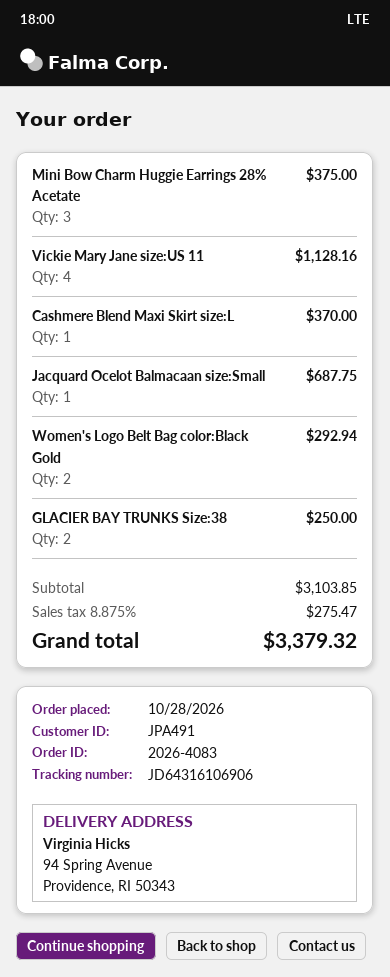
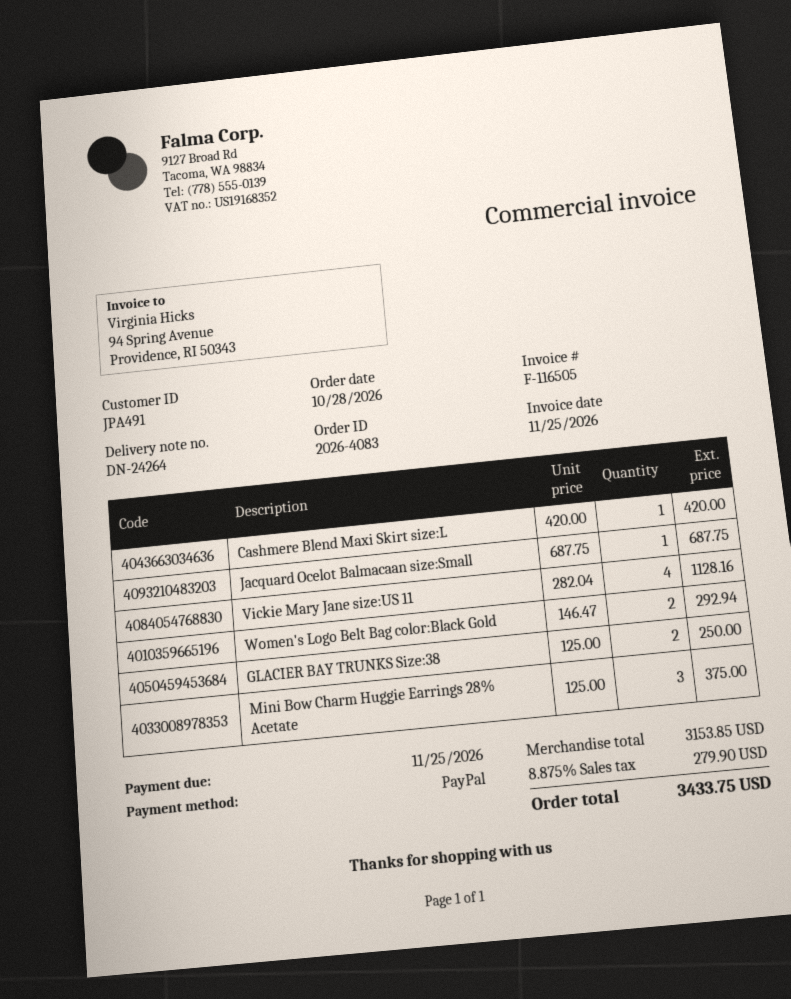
Cashmere Blend Maxi Skirt size:L: 1 for 370.00 -> 1 for 420.00
subtotal: 3103.85 -> 3153.85
tax: 8.875% = 275.47 -> 8.875% = 279.90
total: 3379.32 -> 3433.75

